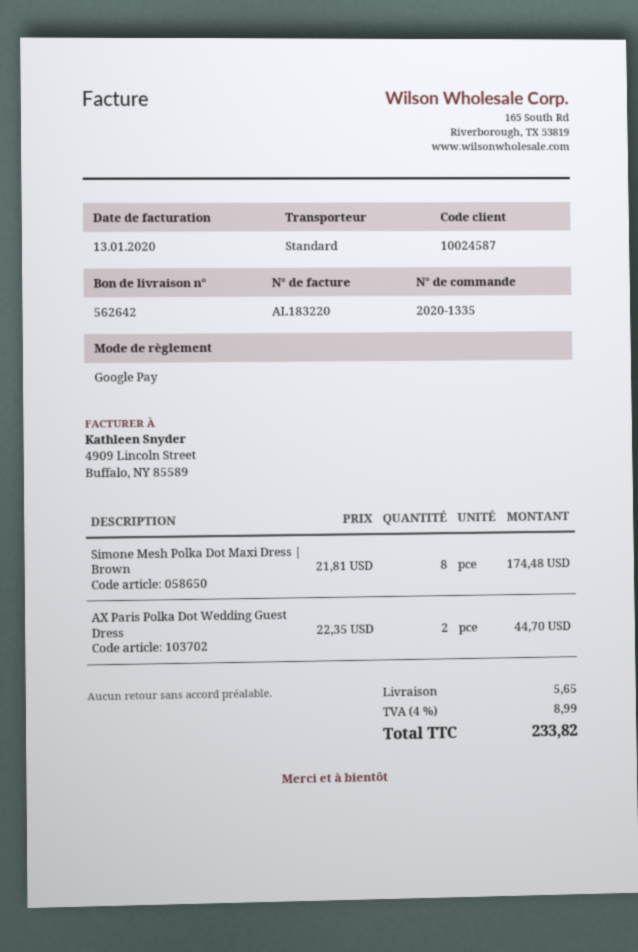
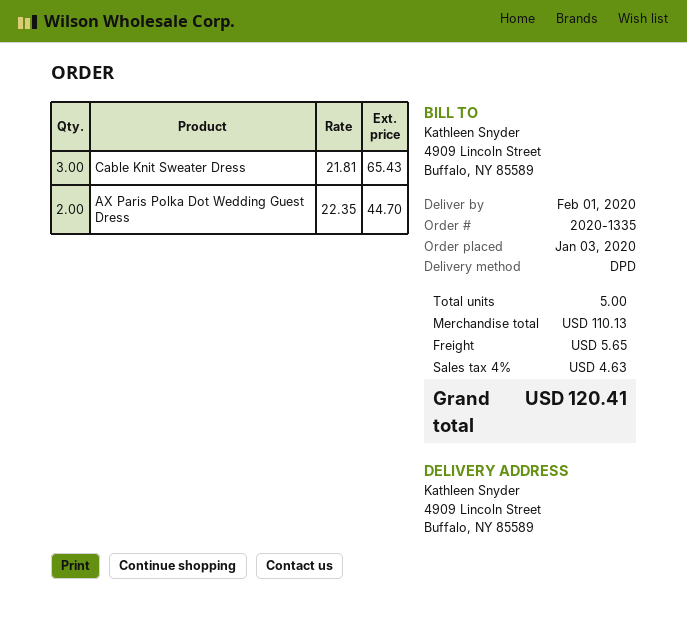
shipping method: standard -> DPD
Simone Mesh Polka Dot Maxi Dress | Brown: 8 x 21.81 = 174.48 -> none
Cable Knit Sweater Dress: none -> 3 x 21.81 = 65.43
tax: 4% = 8.99 -> 4% = 4.63
total: 233.82 -> 120.41

